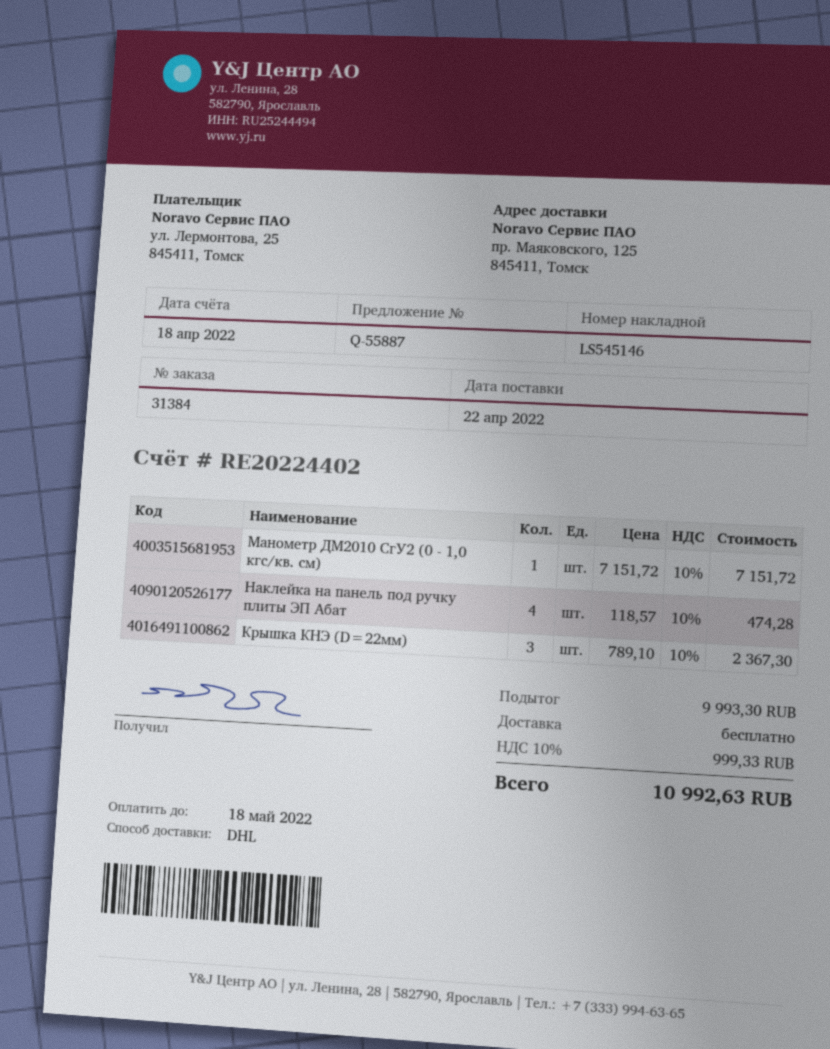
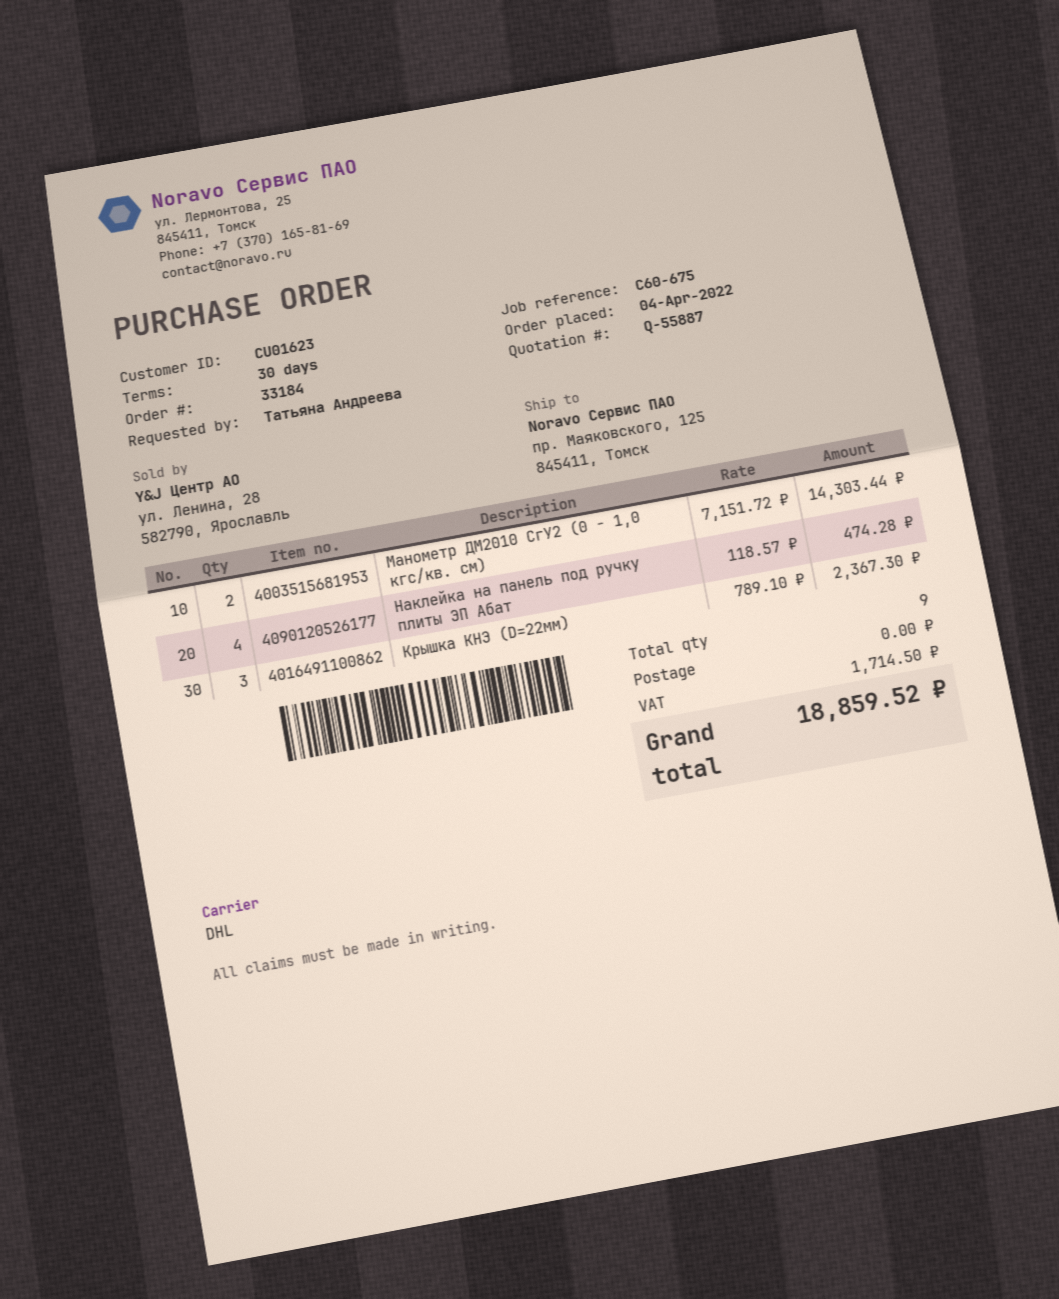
order number: 31384 -> 33184
Манометр ДМ2010 СгУ2 (0 - 1,0 кгс/кв. см): 1 x 7151.72 = 7151.72 -> 2 x 7151.72 = 14303.44
tax: 999.33 -> 1714.50
total: 10992.63 -> 18859.52

